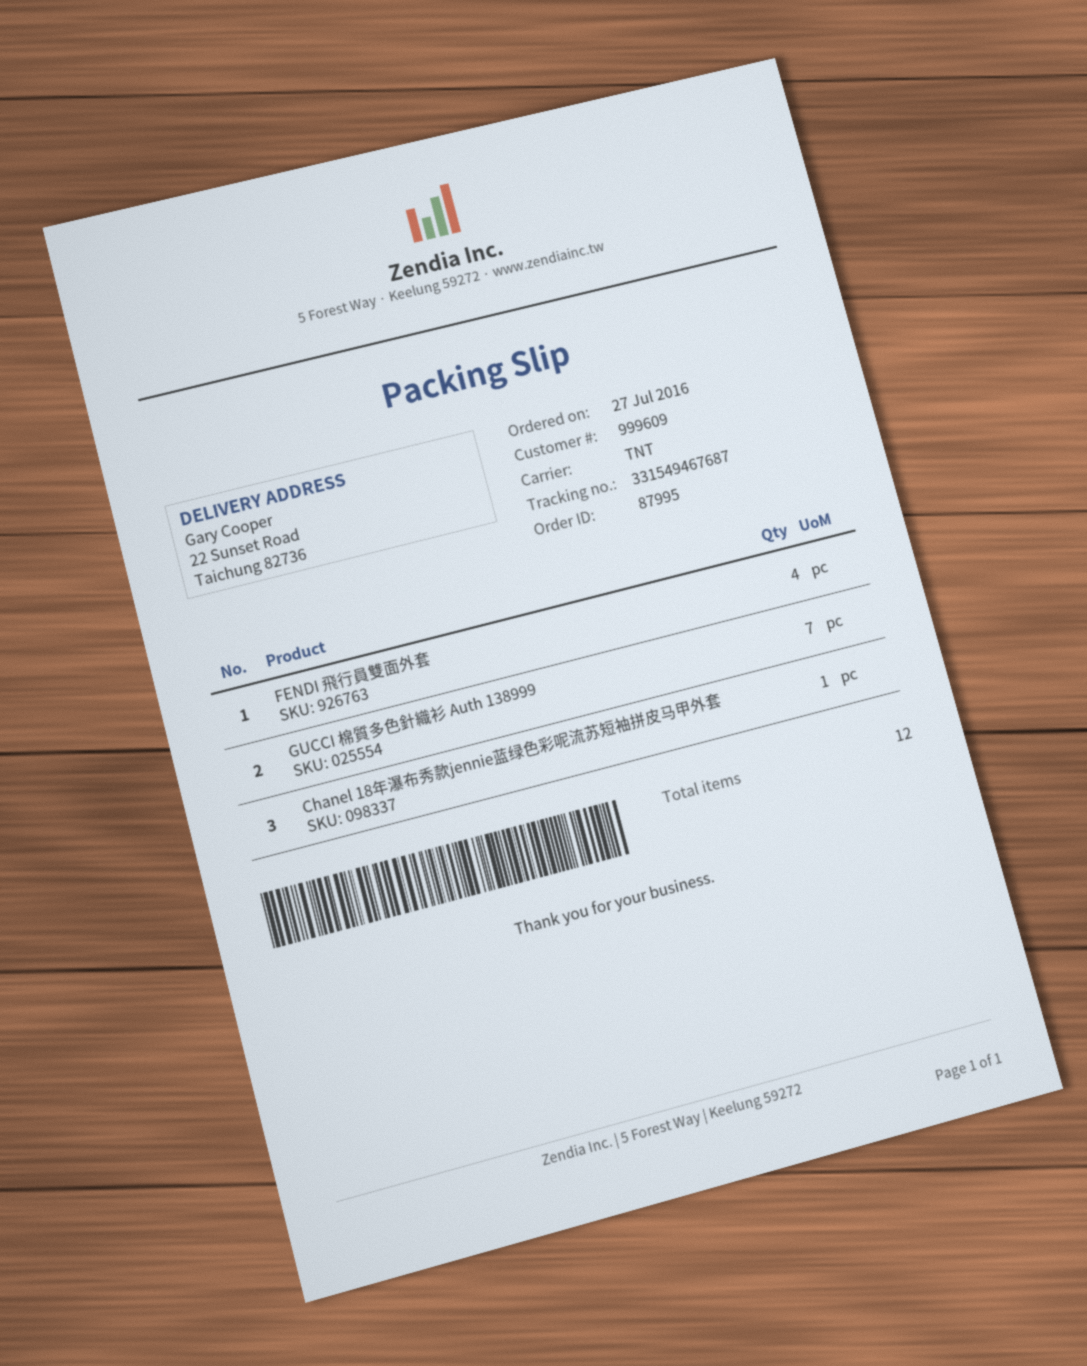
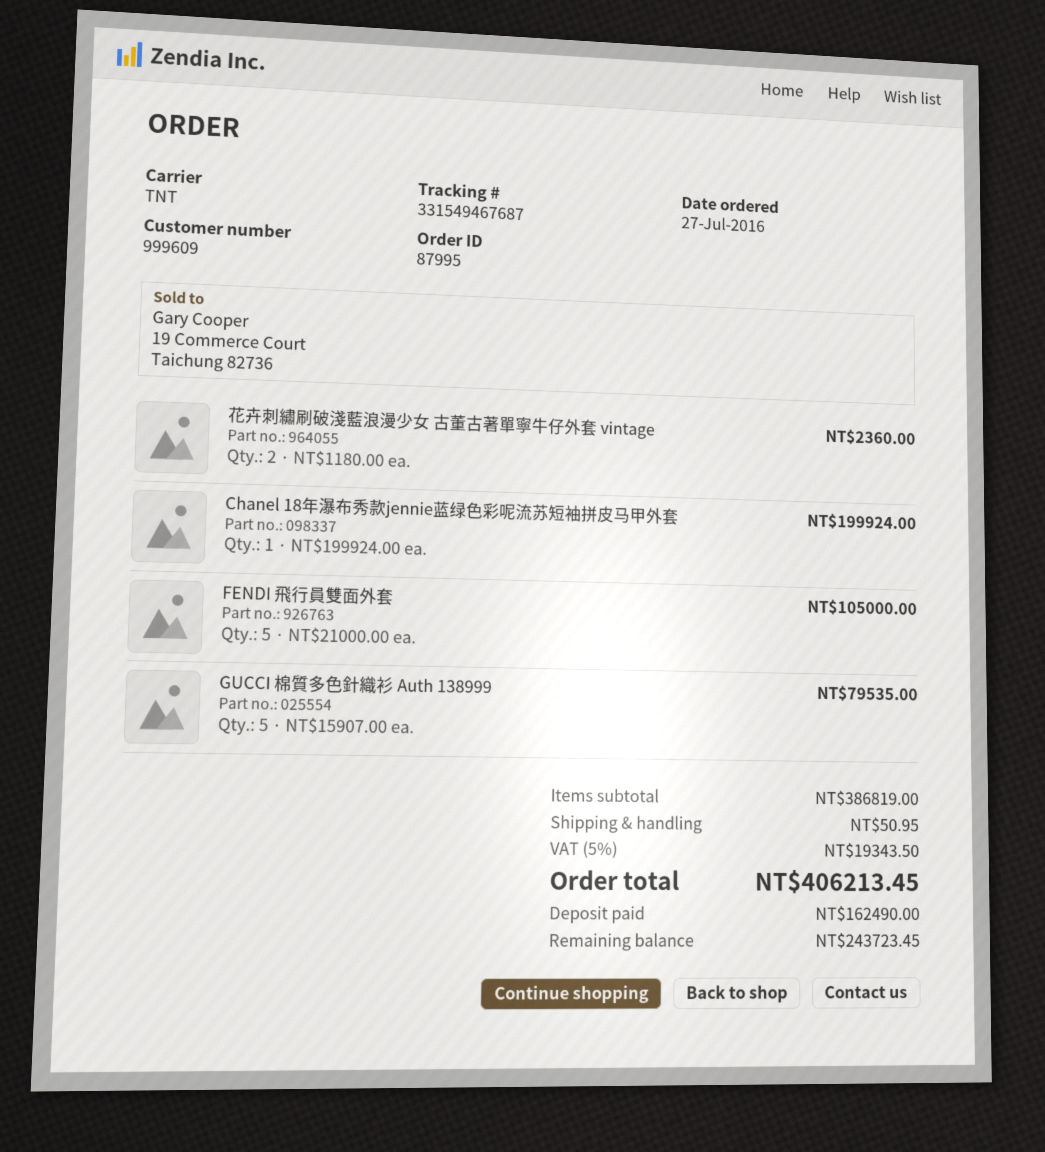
FENDI 飛行員雙面外套: 4 -> 5
GUCCI 棉質多色針織衫 Auth 138999: 7 -> 5
花卉刺繡刷破淺藍浪漫少女 古董古著單寧牛仔外套 vintage: none -> 2

